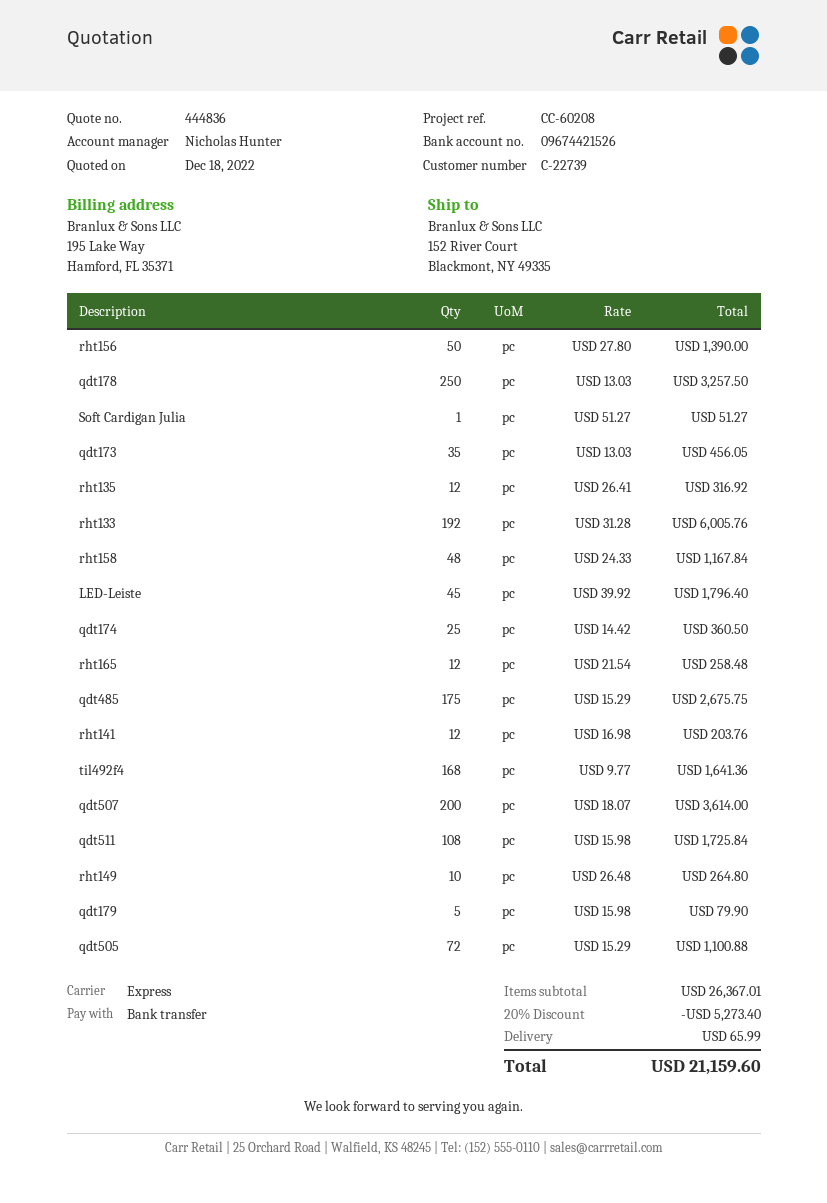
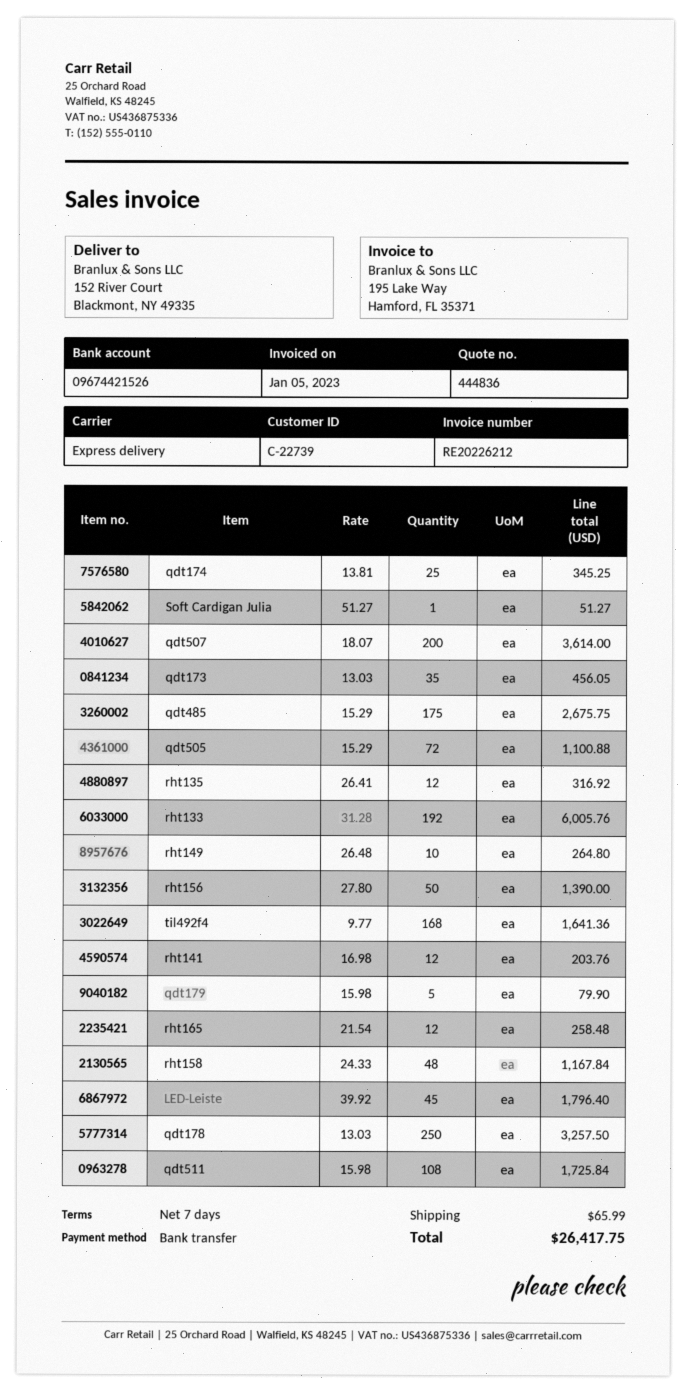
qdt174: 25 x 14.42 = 360.50 -> 25 x 13.81 = 345.25
discount: 20% = 5273.40 -> none
total: 21159.60 -> 26417.75

